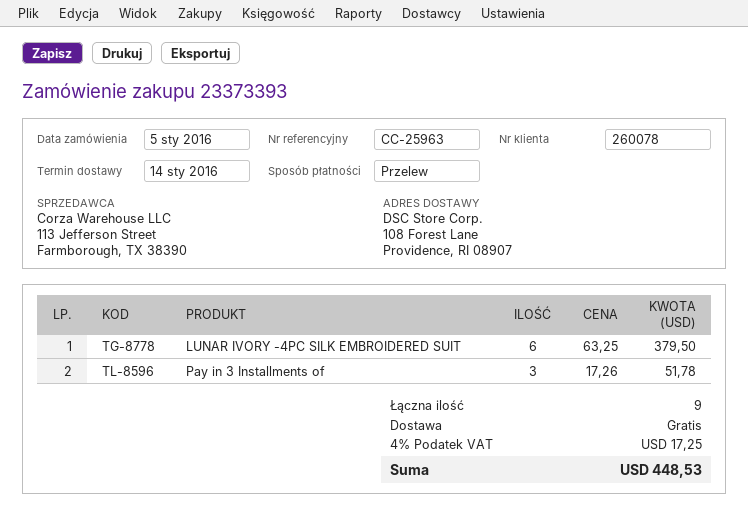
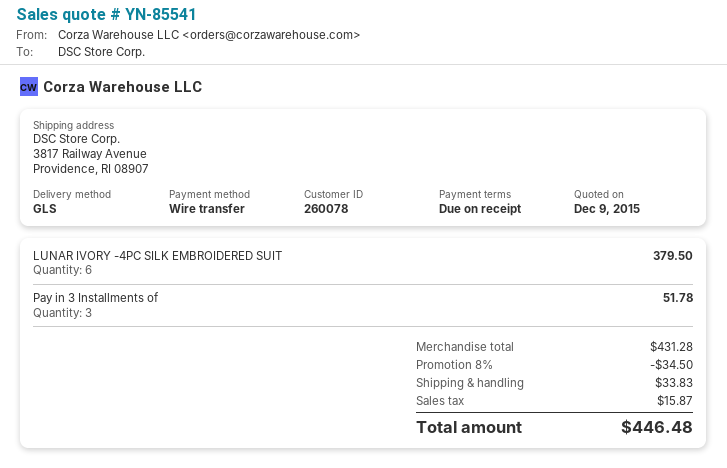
ship to: 108 Forest Lane, Providence, RI 08907 -> 3817 Railway Avenue, Providence, RI 08907
discount: none -> 8% = 34.50
shipping: 0.00 -> 33.83
tax: 17.25 -> 15.87
total: 448.53 -> 446.48

